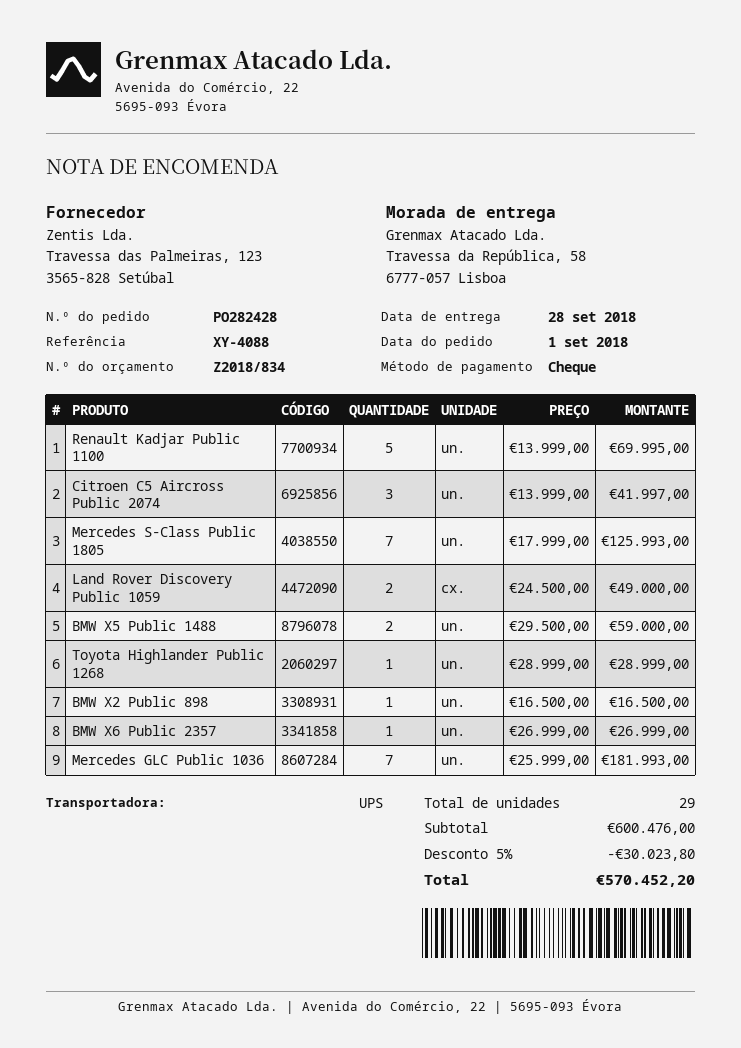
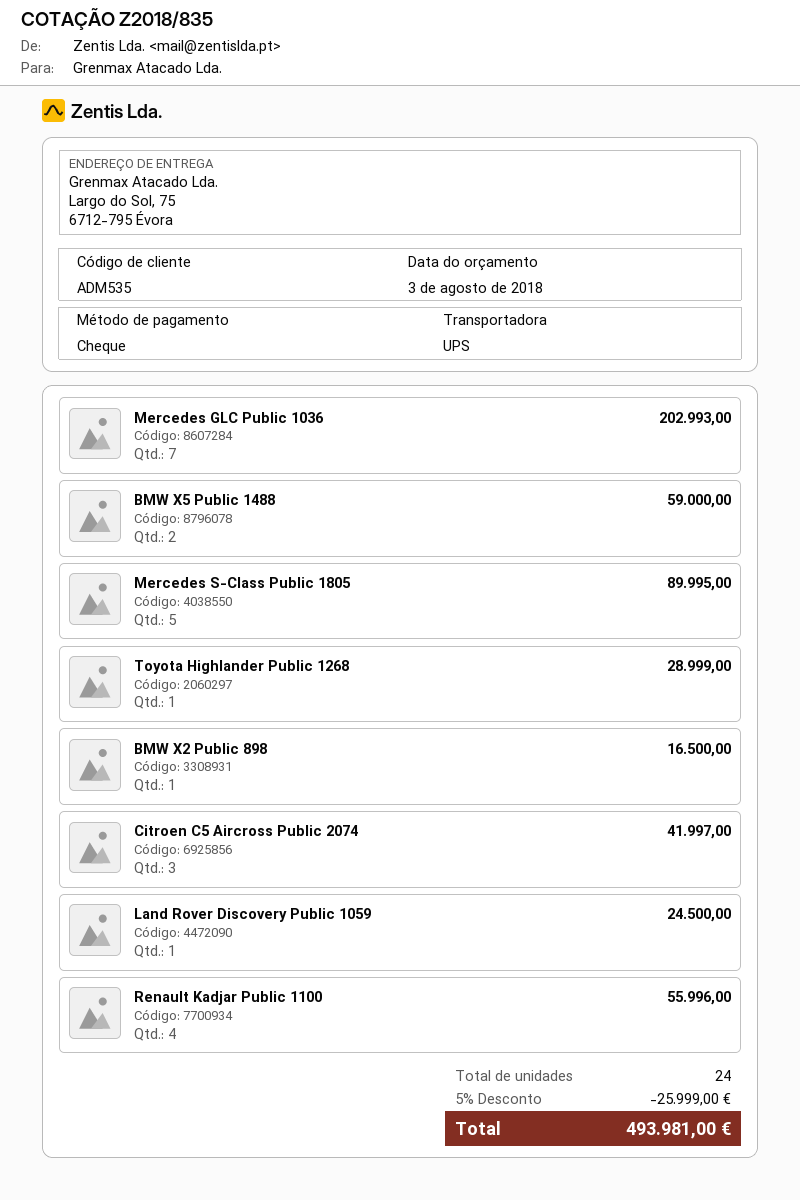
quote number: Z2018/834 -> Z2018/835
ship to: Travessa da República, 58, 6777-057 Lisboa -> Largo do Sol, 75, 6712-795 Évora
Renault Kadjar Public 1100: 5 for 69995.00 -> 4 for 55996.00
Mercedes S-Class Public 1805: 7 for 125993.00 -> 5 for 89995.00
Land Rover Discovery Public 1059: 2 for 49000.00 -> 1 for 24500.00
BMW X6 Public 2357: 1 for 26999.00 -> none
Mercedes GLC Public 1036: 7 for 181993.00 -> 7 for 202993.00
total quantity: 29 -> 24
discount: 5% = 30023.80 -> 5% = 25999.00
total: 570452.20 -> 493981.00

